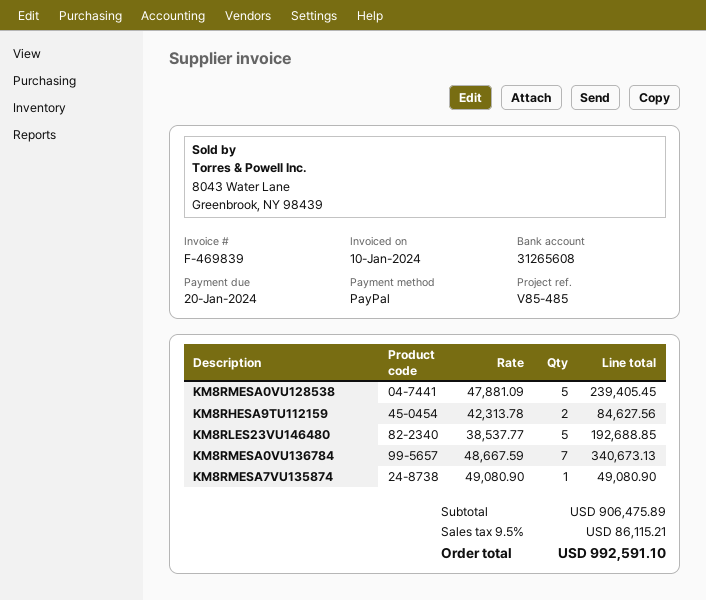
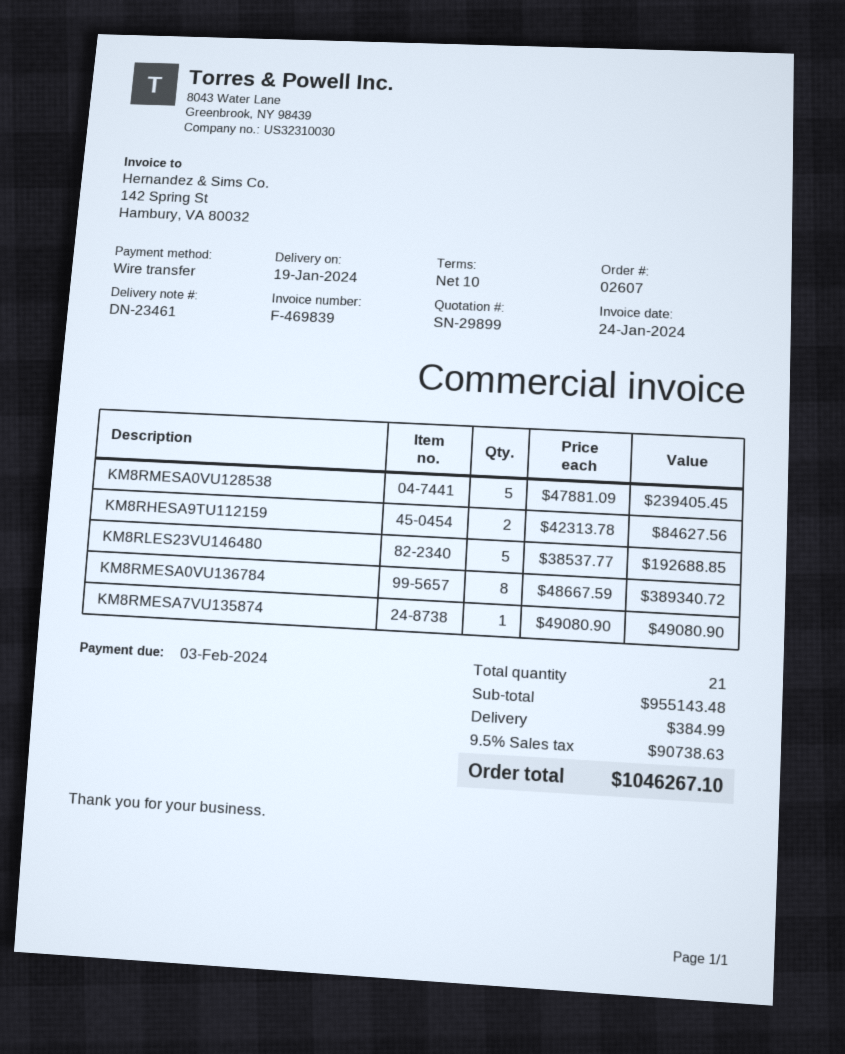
invoice date: 2024-01-10 -> 2024-01-24
due date: 2024-01-20 -> 2024-02-03
payment method: PayPal -> bank transfer
KM8RMESA0VU136784: 7 x 48667.59 = 340673.13 -> 8 x 48667.59 = 389340.72
subtotal: 906475.89 -> 955143.48
shipping: none -> 384.99
tax: 9.5% = 86115.21 -> 9.5% = 90738.63
total: 992591.10 -> 1046267.10

